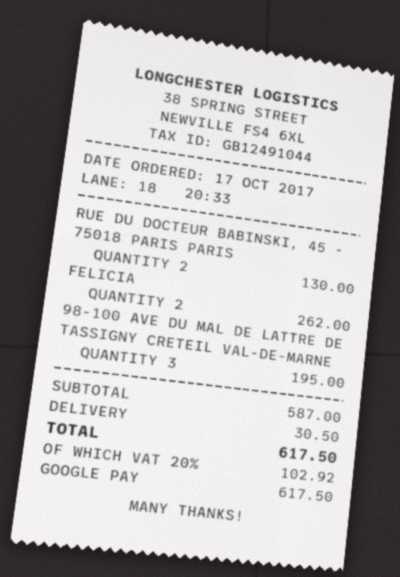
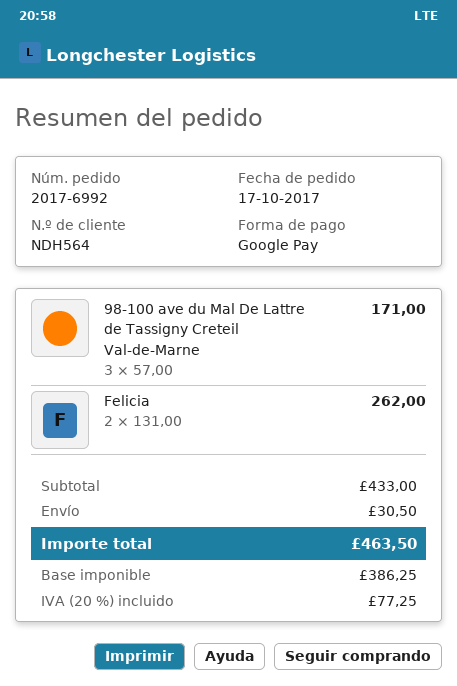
RUE DU DOCTEUR BABINSKI, 45 - 75018 PARIS PARIS: 2 for 130.00 -> none
98-100 AVE DU MAL DE LATTRE DE TASSIGNY CRETEIL VAL-DE-MARNE: 3 for 195.00 -> 3 for 171.00
subtotal: 587.00 -> 433.00
tax: 20% = 102.92 -> 20% = 77.25
total: 617.50 -> 463.50

